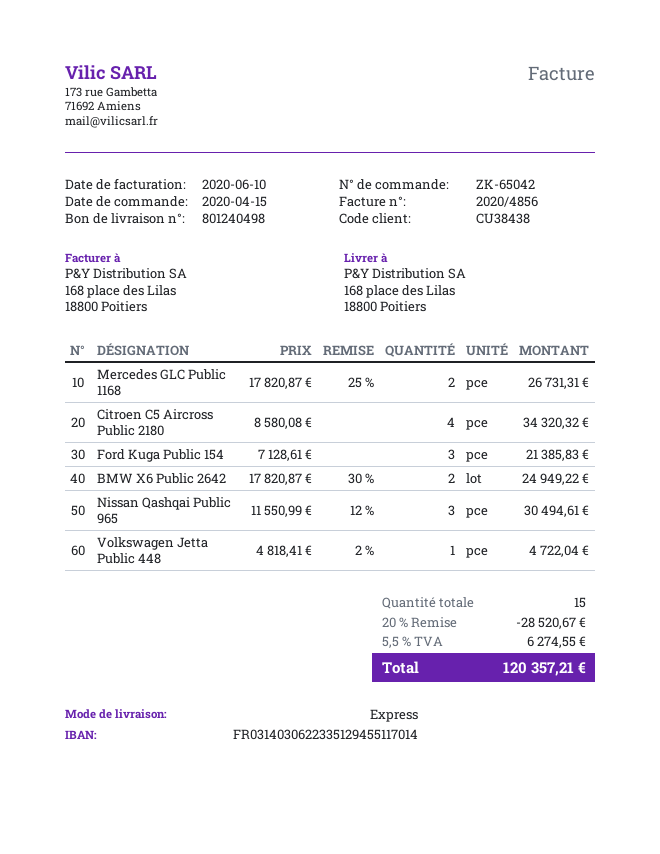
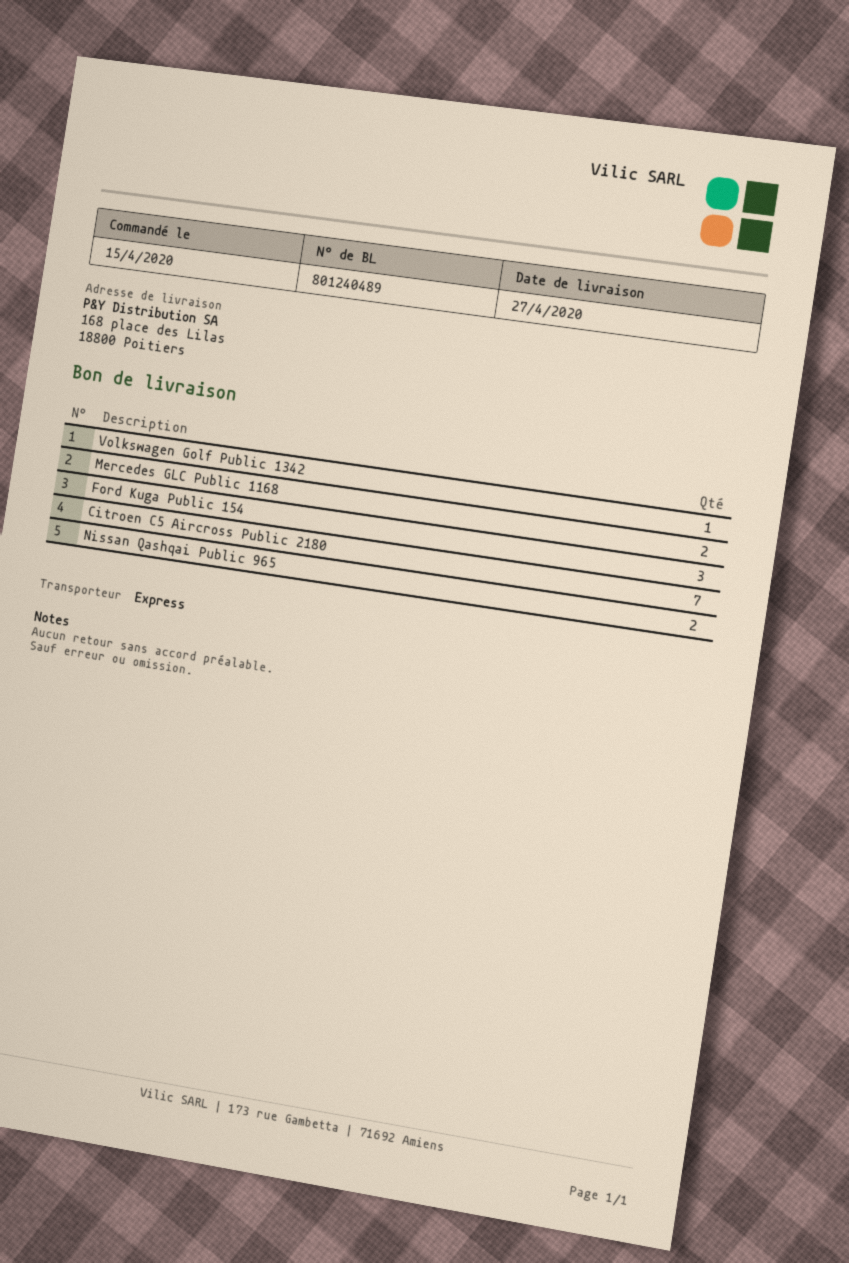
delivery note number: 801240498 -> 801240489
Citroen C5 Aircross Public 2180: 4 -> 7
BMW X6 Public 2642: 2 -> none
Nissan Qashqai Public 965: 3 -> 2
Volkswagen Jetta Public 448: 1 -> none
Volkswagen Golf Public 1342: none -> 1

